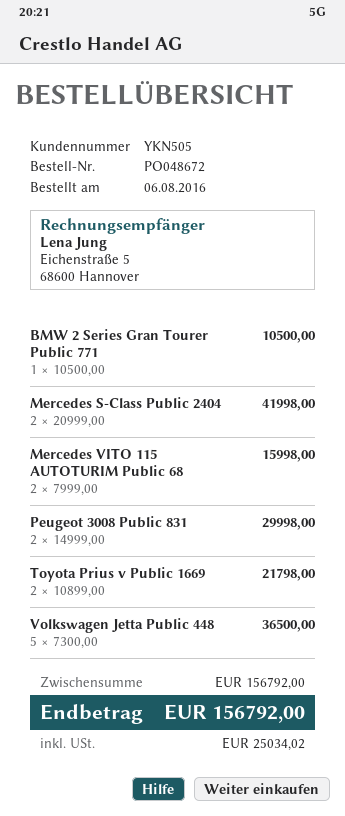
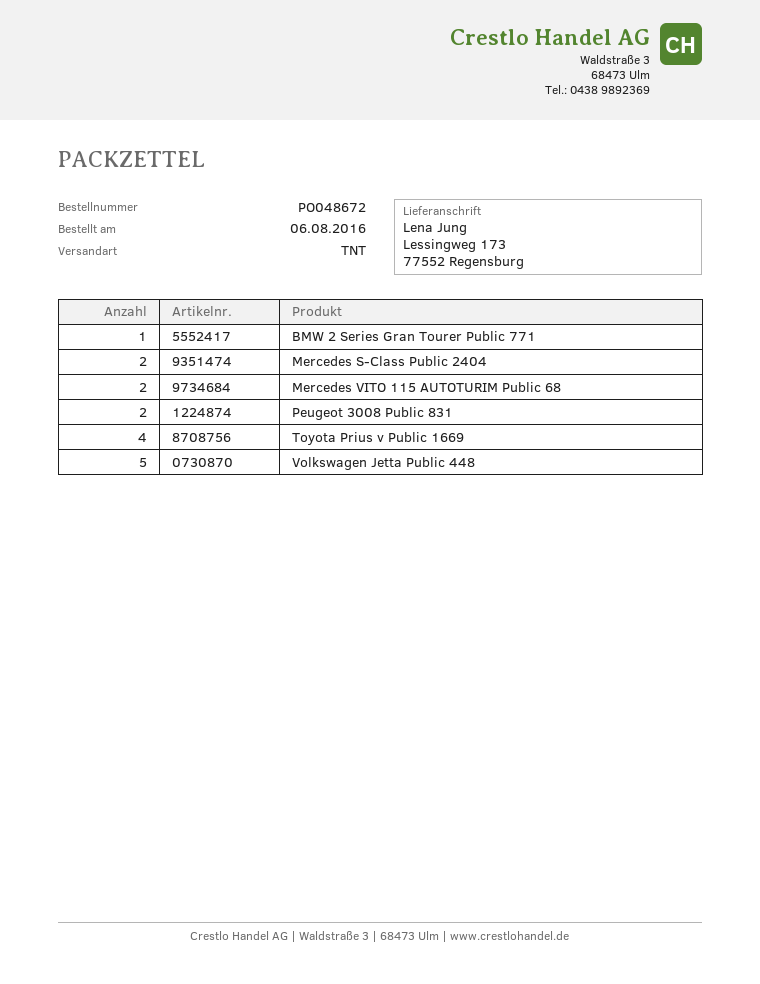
Toyota Prius v Public 1669: 2 -> 4

